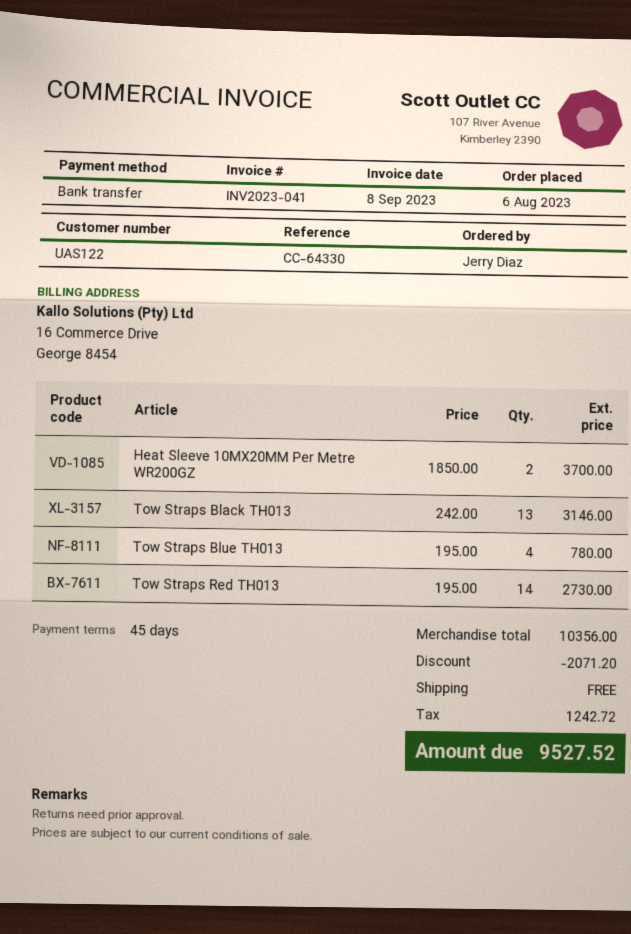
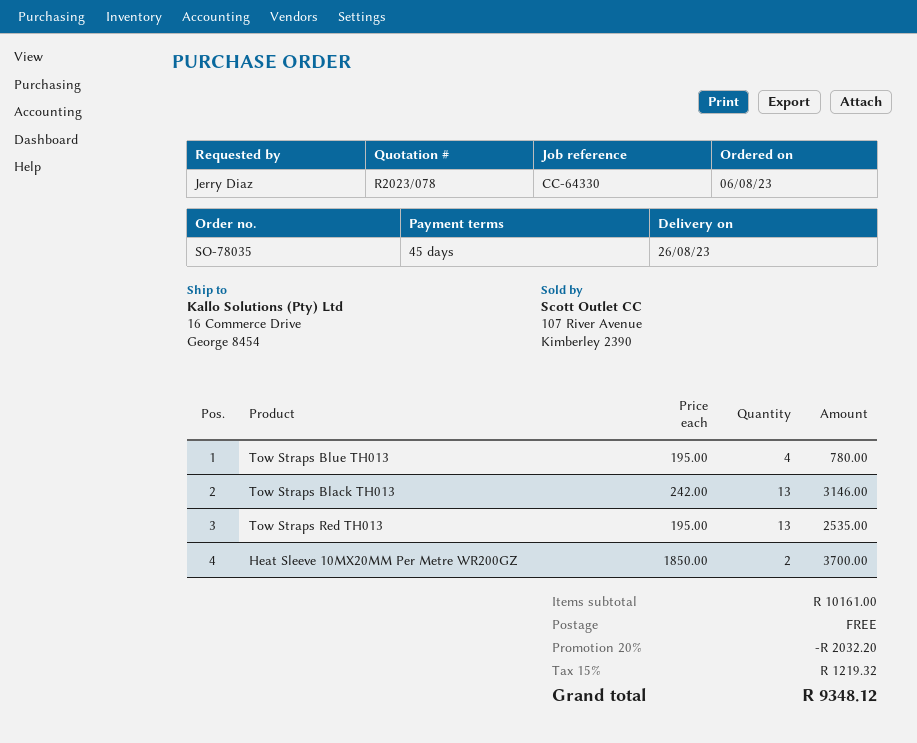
Tow Straps Red TH013: 14 x 195.00 = 2730.00 -> 13 x 195.00 = 2535.00
subtotal: 10356.00 -> 10161.00
discount: 2071.20 -> 2032.20
tax: 1242.72 -> 1219.32
total: 9527.52 -> 9348.12

